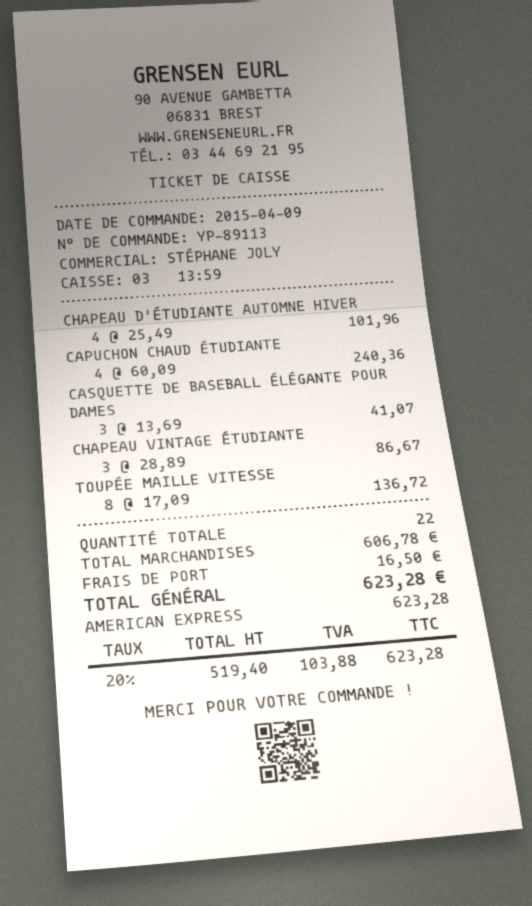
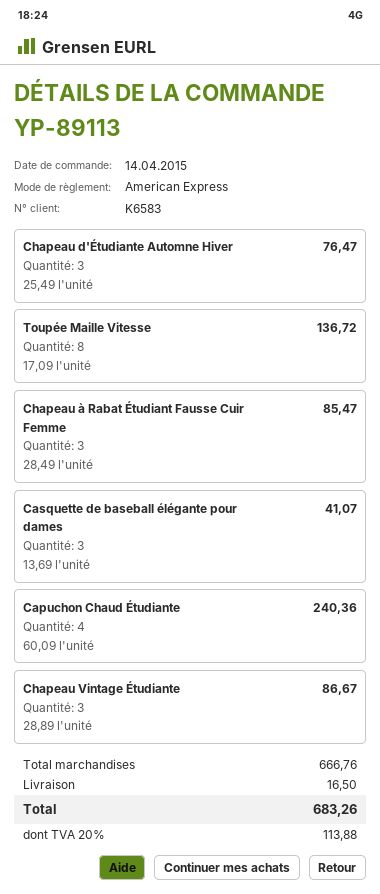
order date: 2015-04-09 -> 2015-04-14
CHAPEAU D'ÉTUDIANTE AUTOMNE HIVER: 4 x 25.49 = 101.96 -> 3 x 25.49 = 76.47
Chapeau à Rabat Étudiant Fausse Cuir Femme: none -> 3 x 28.49 = 85.47
subtotal: 606.78 -> 666.76
tax: 20% = 103.88 -> 20% = 113.88
total: 623.28 -> 683.26

